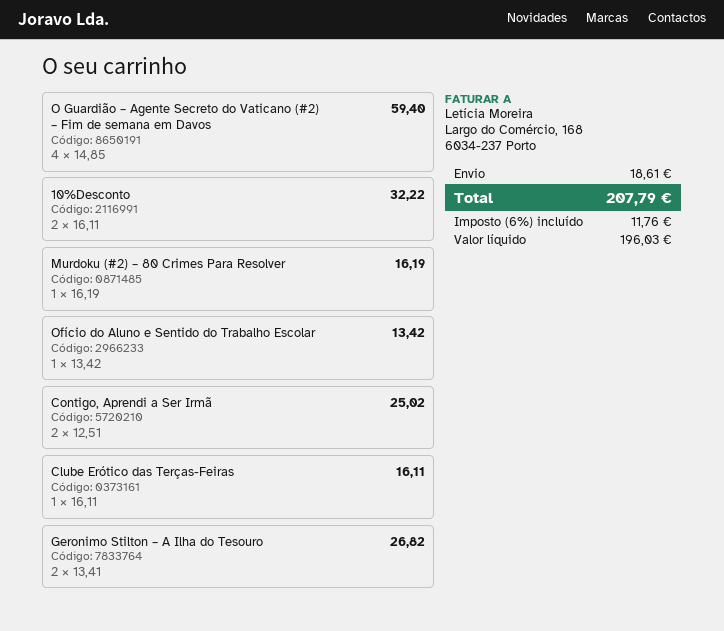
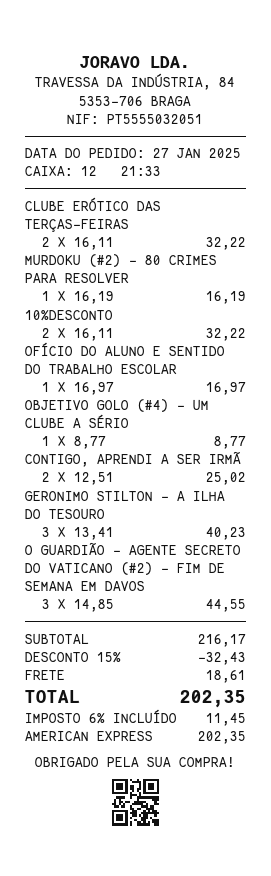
O Guardião – Agente Secreto do Vaticano (#2) – Fim de semana em Davos: 4 x 14.85 = 59.40 -> 3 x 14.85 = 44.55
Ofício do Aluno e Sentido do Trabalho Escolar: 1 x 13.42 = 13.42 -> 1 x 16.97 = 16.97
Clube Erótico das Terças-Feiras: 1 x 16.11 = 16.11 -> 2 x 16.11 = 32.22
Geronimo Stilton – A Ilha do Tesouro: 2 x 13.41 = 26.82 -> 3 x 13.41 = 40.23
OBJETIVO GOLO (#4) – UM CLUBE A SÉRIO: none -> 1 x 8.77 = 8.77
discount: none -> 15% = 32.43
tax: 6% = 11.76 -> 6% = 11.45
total: 207.79 -> 202.35

